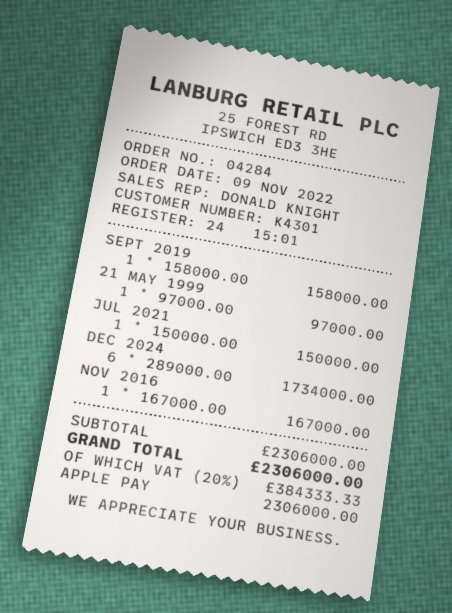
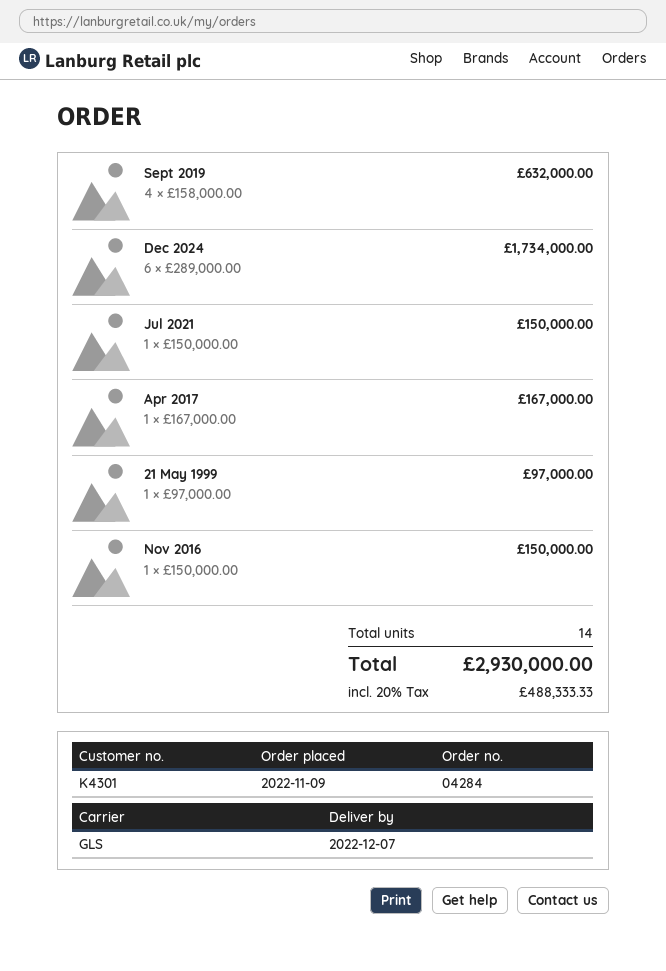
SEPT 2019: 1 x 158000.00 = 158000.00 -> 4 x 158000.00 = 632000.00
NOV 2016: 1 x 167000.00 = 167000.00 -> 1 x 150000.00 = 150000.00
Apr 2017: none -> 1 x 167000.00 = 167000.00
tax: 20% = 384333.33 -> 20% = 488333.33
total: 2306000.00 -> 2930000.00

